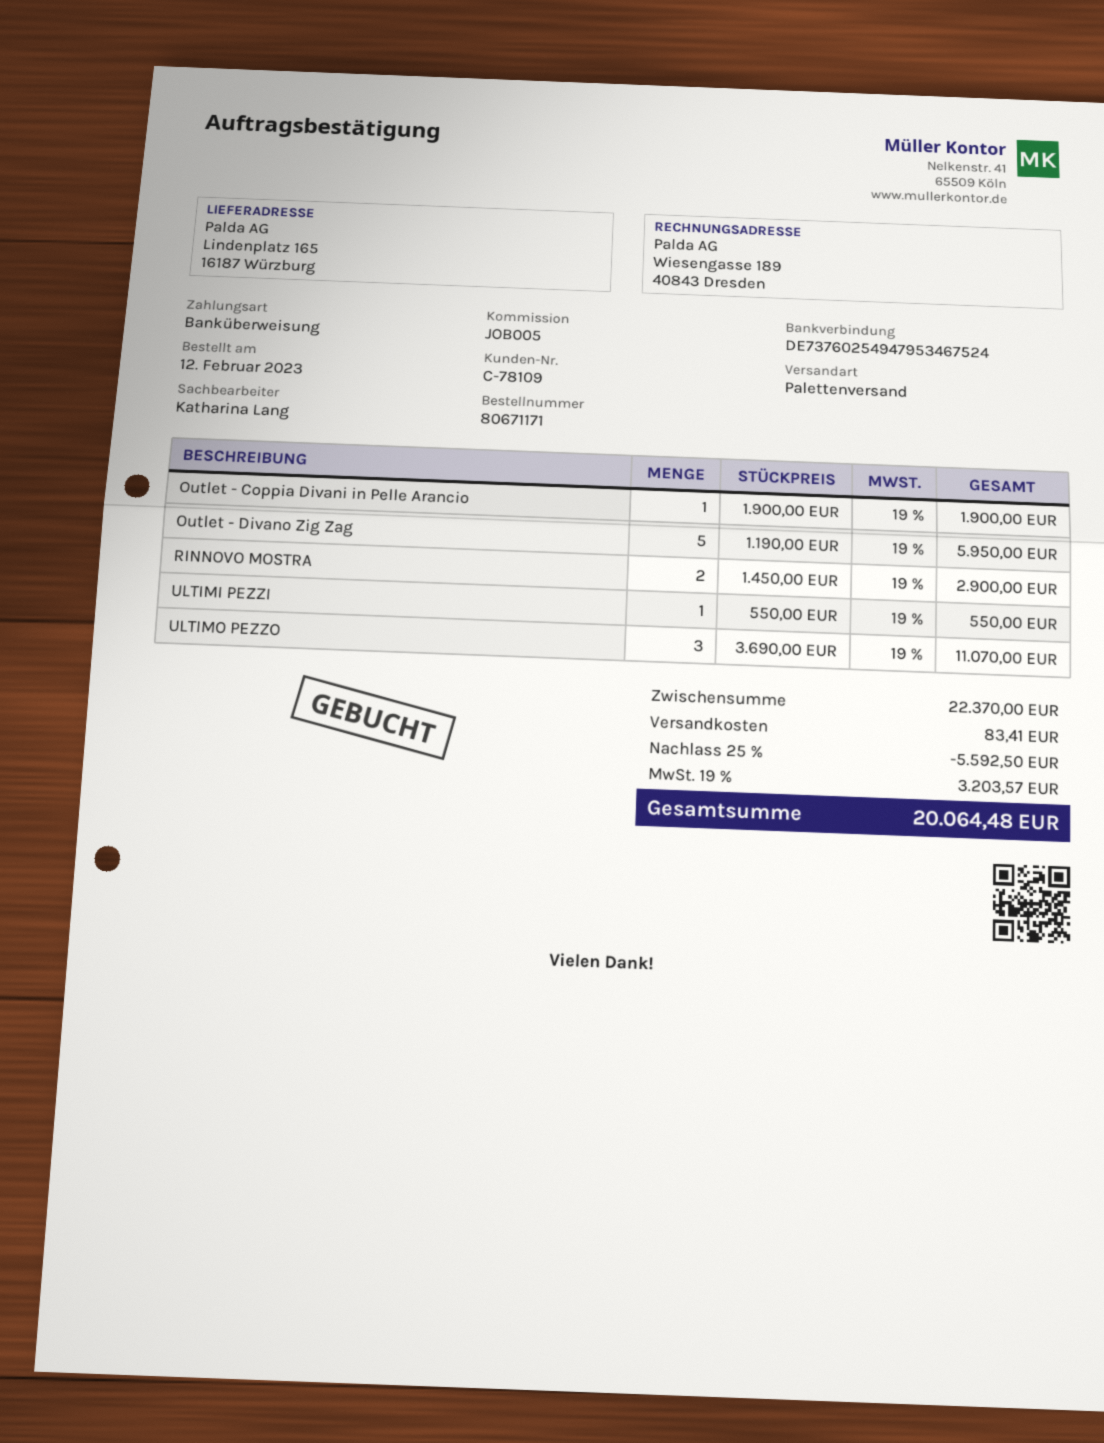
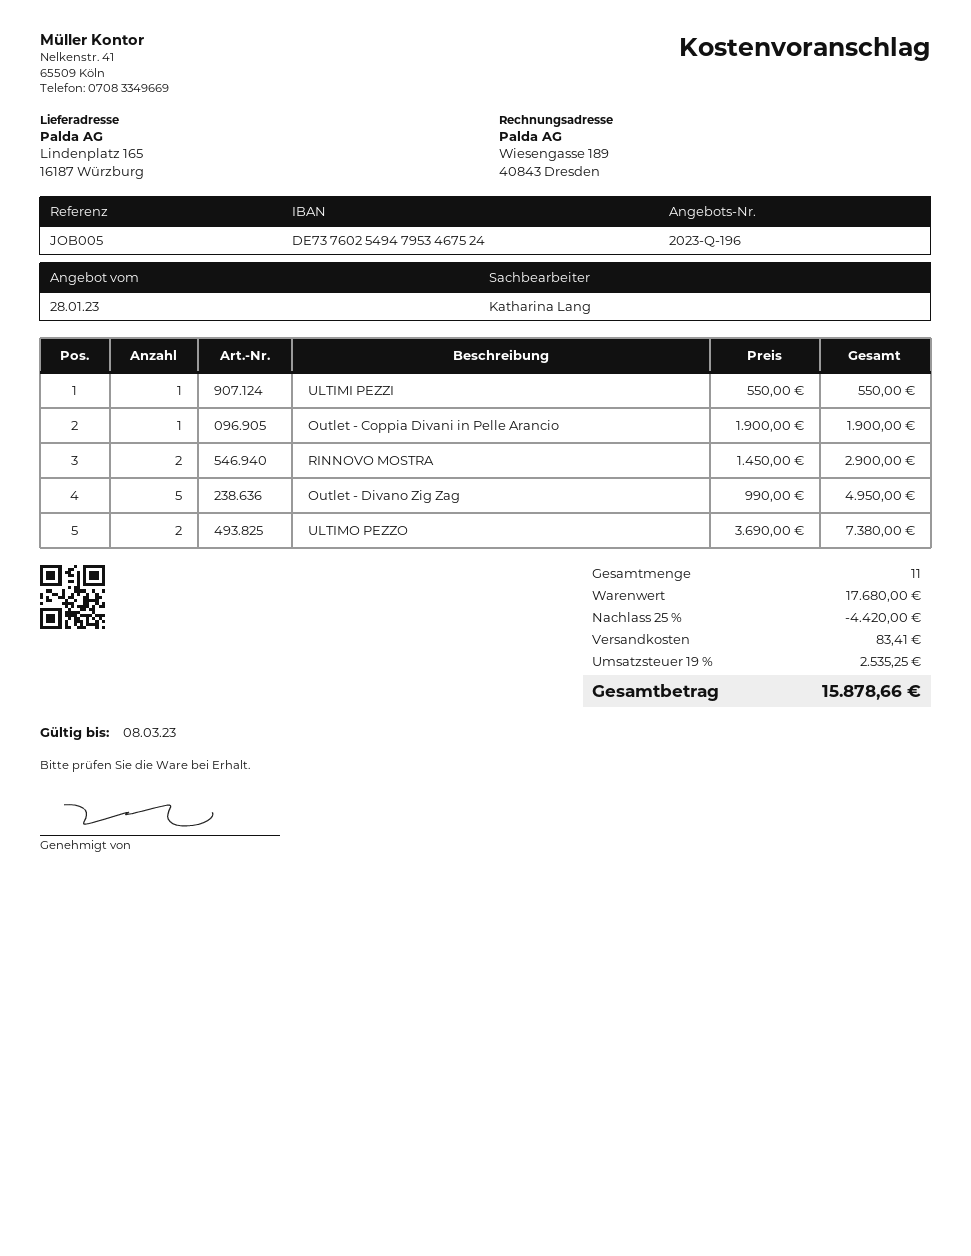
Outlet - Divano Zig Zag: 5 x 1190.00 = 5950.00 -> 5 x 990.00 = 4950.00
ULTIMO PEZZO: 3 x 3690.00 = 11070.00 -> 2 x 3690.00 = 7380.00
subtotal: 22370.00 -> 17680.00
discount: 25% = 5592.50 -> 25% = 4420.00
tax: 19% = 3203.57 -> 19% = 2535.25
total: 20064.48 -> 15878.66

